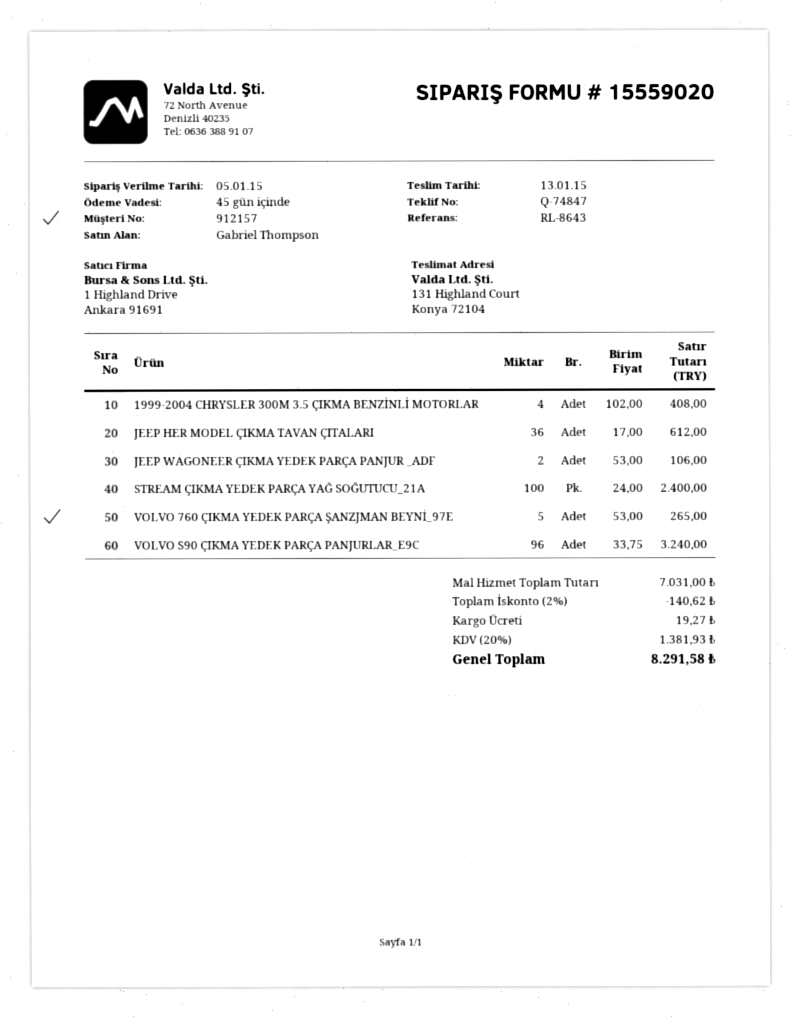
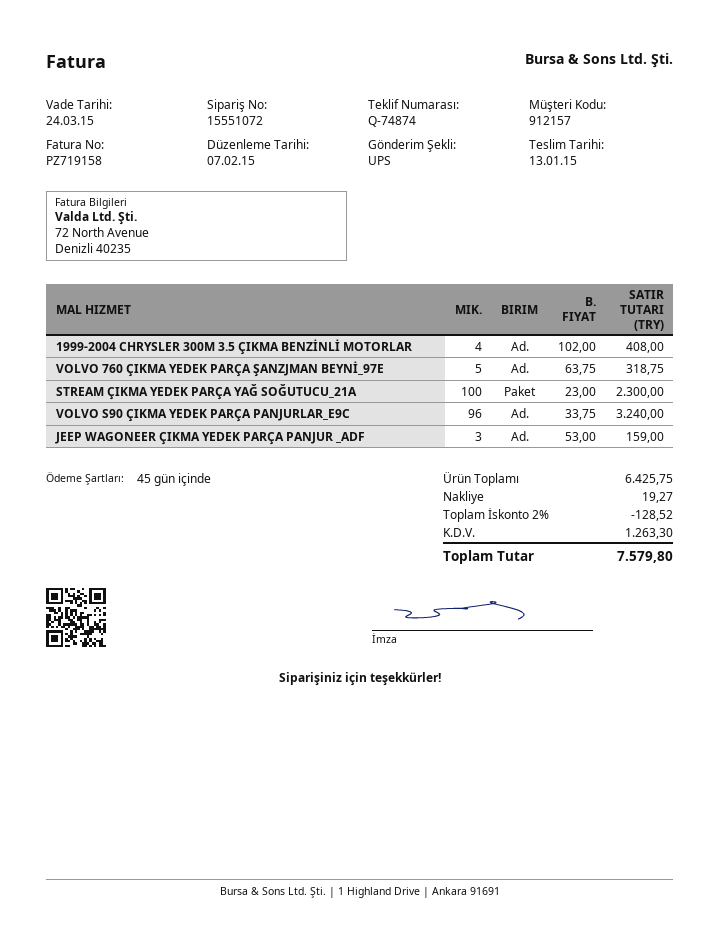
quote number: Q-74847 -> Q-74874
order number: 15559020 -> 15551072
JEEP HER MODEL ÇIKMA TAVAN ÇITALARI: 36 x 17.00 = 612.00 -> none
JEEP WAGONEER ÇIKMA YEDEK PARÇA PANJUR _ADF: 2 x 53.00 = 106.00 -> 3 x 53.00 = 159.00
STREAM ÇIKMA YEDEK PARÇA YAĞ SOĞUTUCU_21A: 100 x 24.00 = 2400.00 -> 100 x 23.00 = 2300.00
VOLVO 760 ÇIKMA YEDEK PARÇA ŞANZJMAN BEYNİ_97E: 5 x 53.00 = 265.00 -> 5 x 63.75 = 318.75
subtotal: 7031.00 -> 6425.75
discount: 2% = 140.62 -> 2% = 128.52
tax: 1381.93 -> 1263.30
total: 8291.58 -> 7579.80

